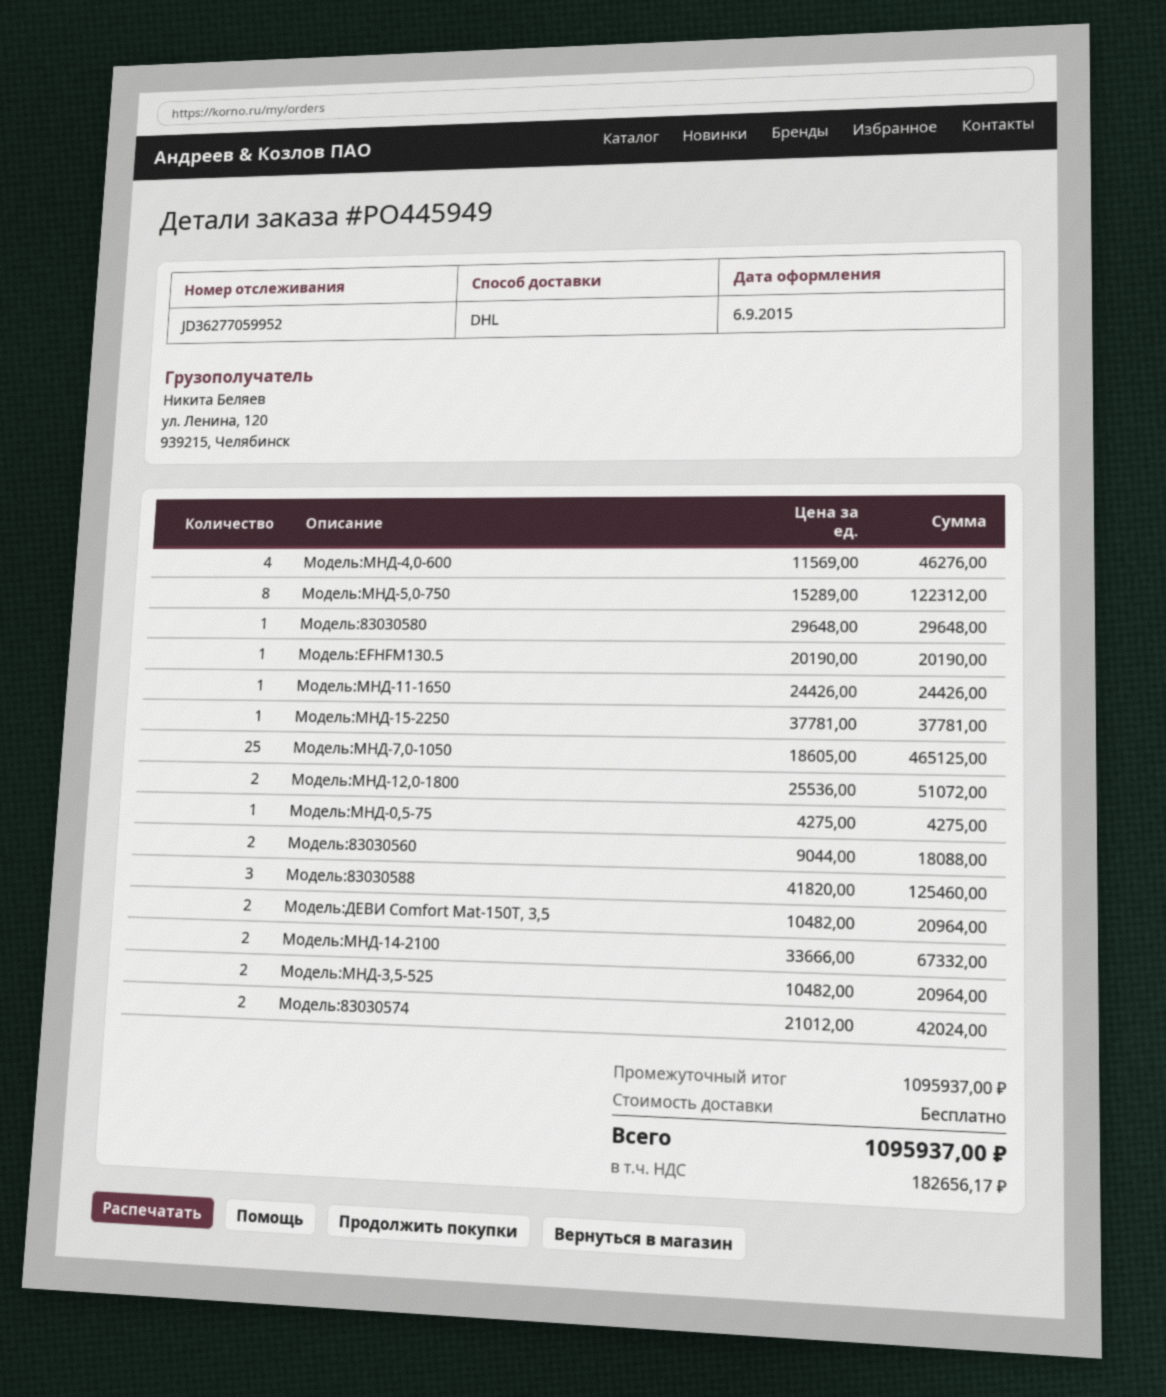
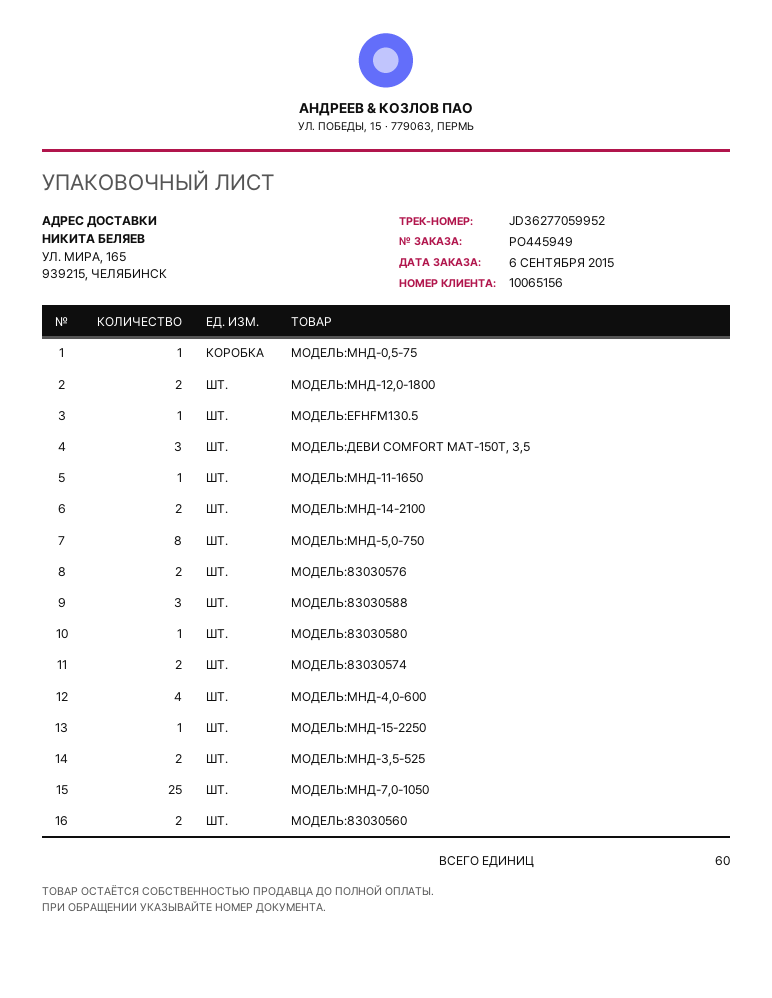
ship to: ул. Ленина, 120, 939215, Челябинск -> УЛ. МИРА, 165, 939215, ЧЕЛЯБИНСК
Модель:ДЕВИ Comfort Mat-150T, 3,5: 2 -> 3
МОДЕЛЬ:83030576: none -> 2

